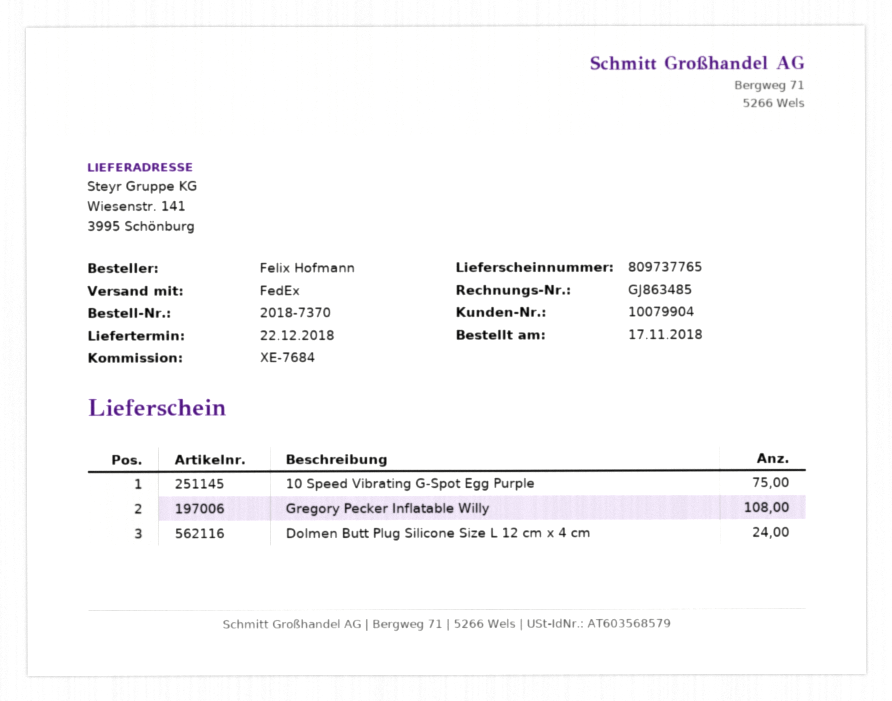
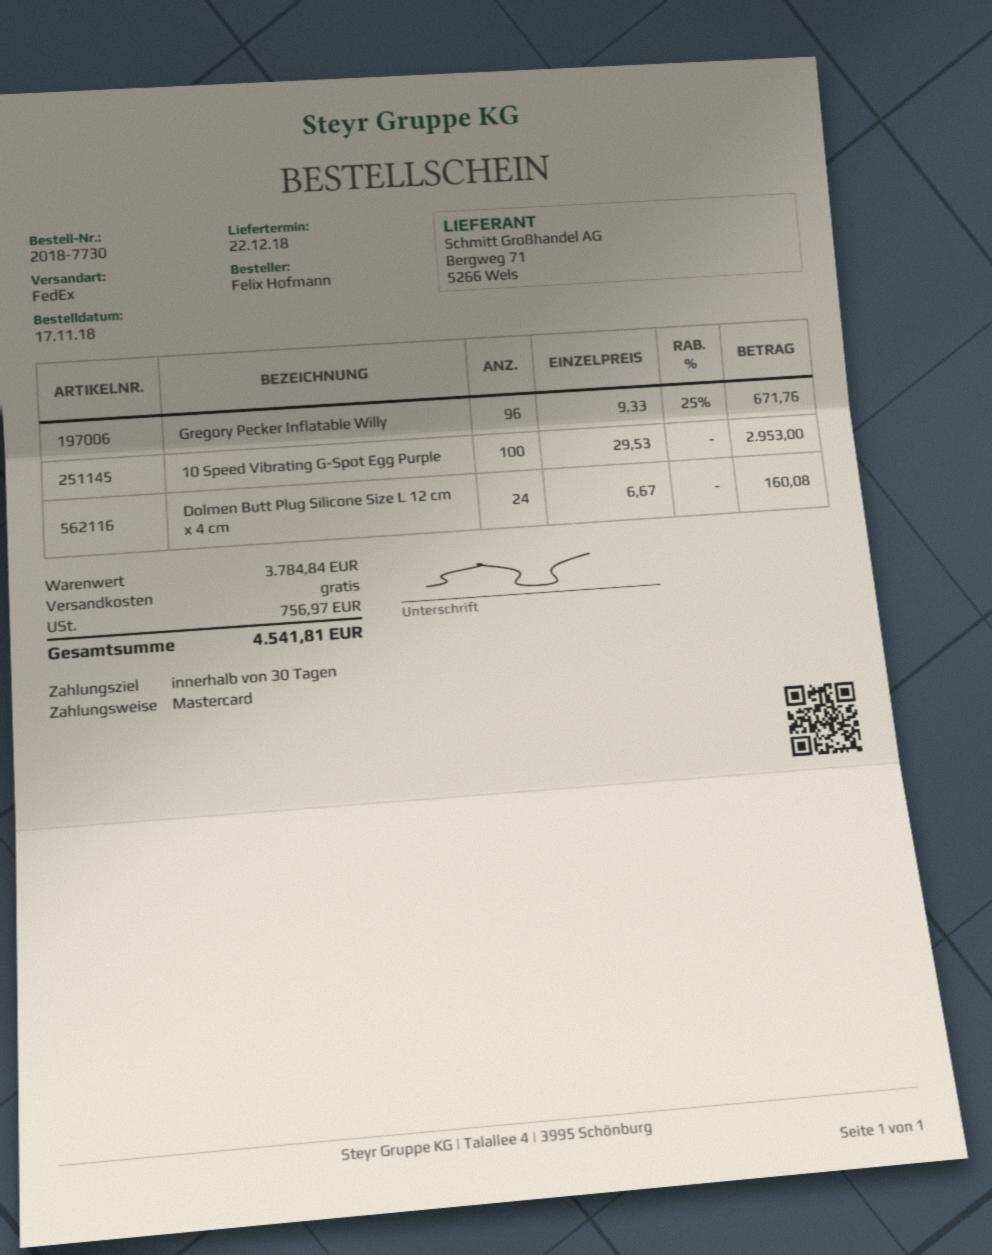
order number: 2018-7370 -> 2018-7730
10 Speed Vibrating G-Spot Egg Purple: 75 -> 100
Gregory Pecker Inflatable Willy: 108 -> 96

